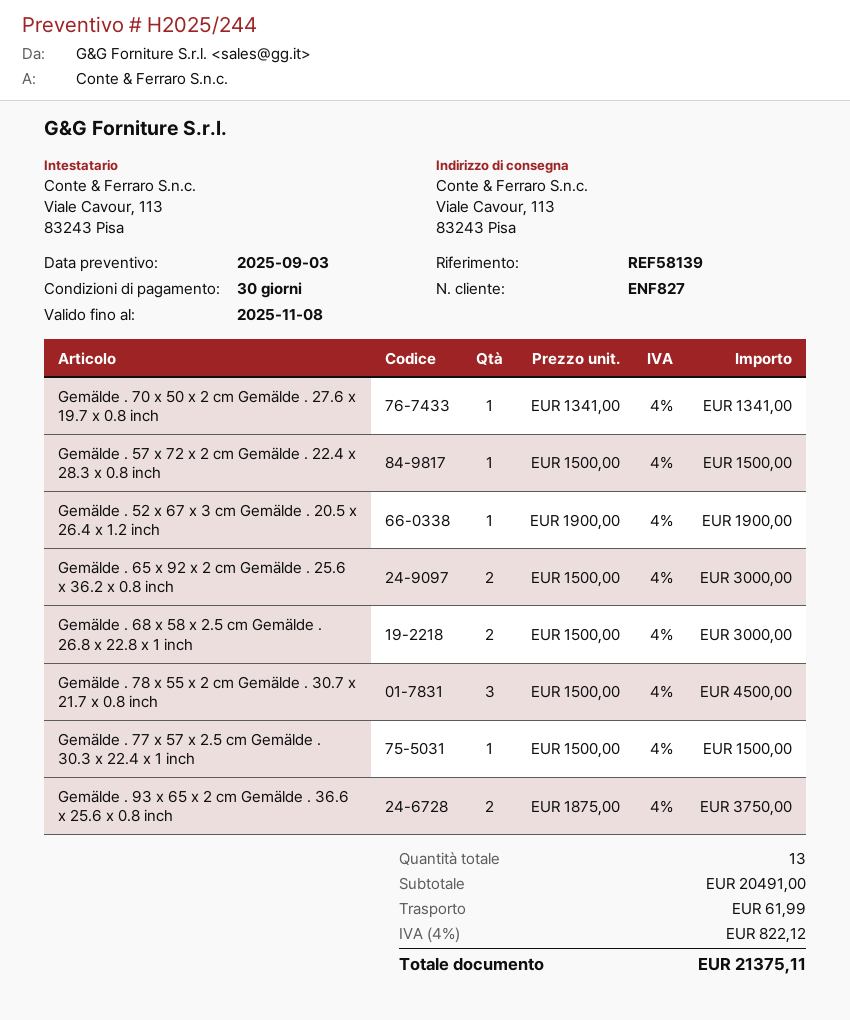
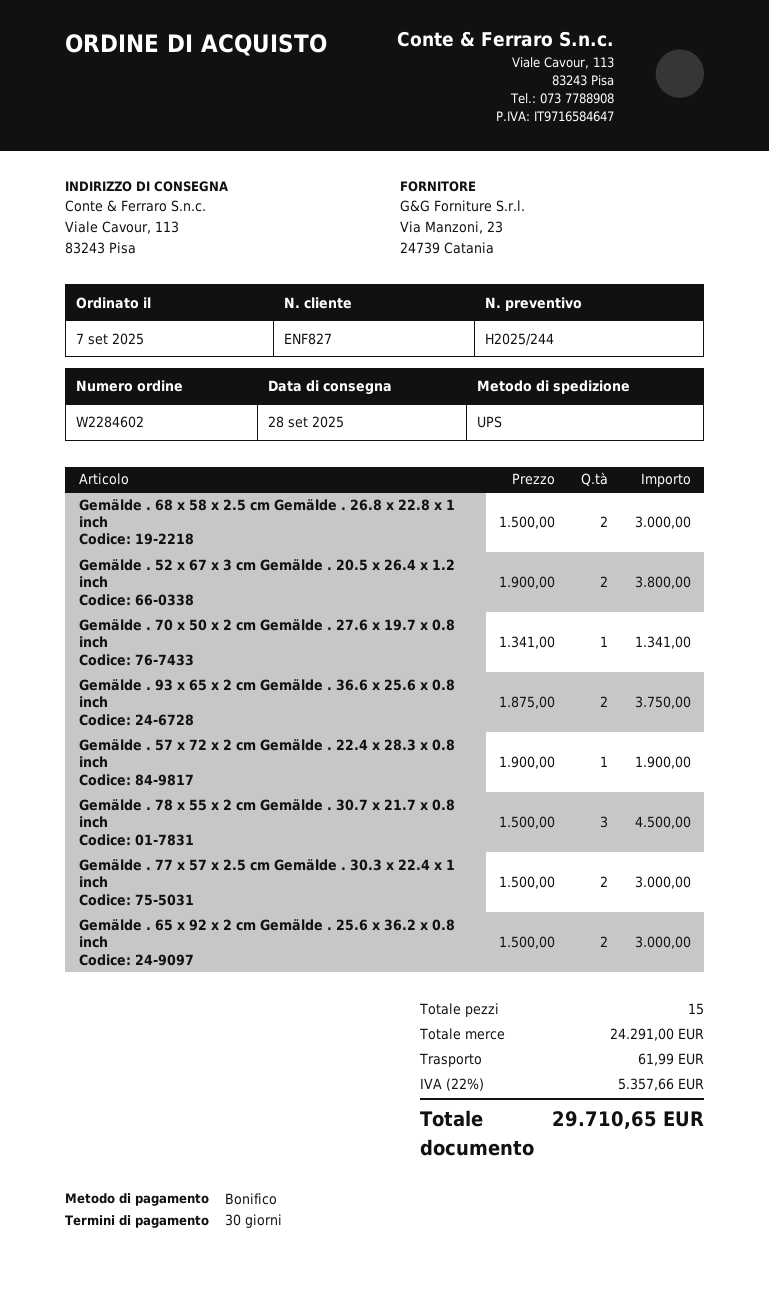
Gemälde . 57 x 72 x 2 cm Gemälde . 22.4 x 28.3 x 0.8 inch: 1 x 1500.00 = 1500.00 -> 1 x 1900.00 = 1900.00
Gemälde . 52 x 67 x 3 cm Gemälde . 20.5 x 26.4 x 1.2 inch: 1 x 1900.00 = 1900.00 -> 2 x 1900.00 = 3800.00
Gemälde . 77 x 57 x 2.5 cm Gemälde . 30.3 x 22.4 x 1 inch: 1 x 1500.00 = 1500.00 -> 2 x 1500.00 = 3000.00
total quantity: 13 -> 15
subtotal: 20491.00 -> 24291.00
tax: 4% = 822.12 -> 22% = 5357.66
total: 21375.11 -> 29710.65

